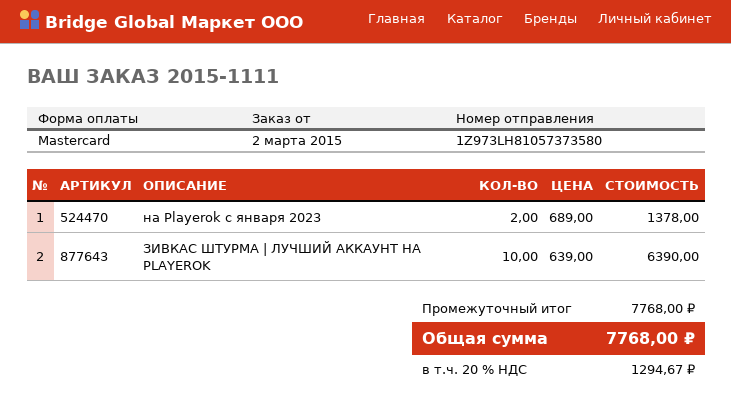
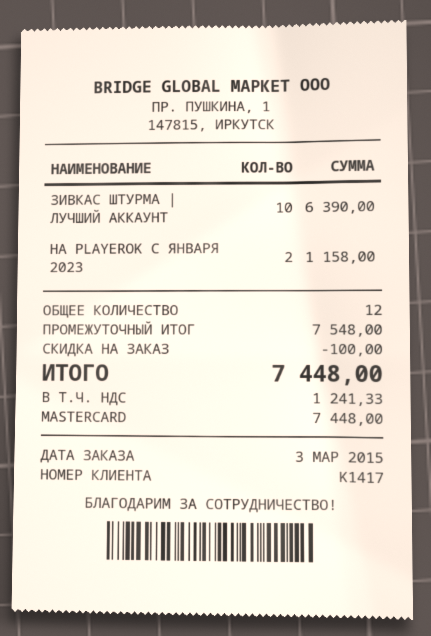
order date: 2015-03-02 -> 2015-03-03
на Playerok с января 2023: 2 for 1378.00 -> 2 for 1158.00
subtotal: 7768.00 -> 7548.00
discount: none -> 100.00
tax: 1294.67 -> 1241.33
total: 7768.00 -> 7448.00

